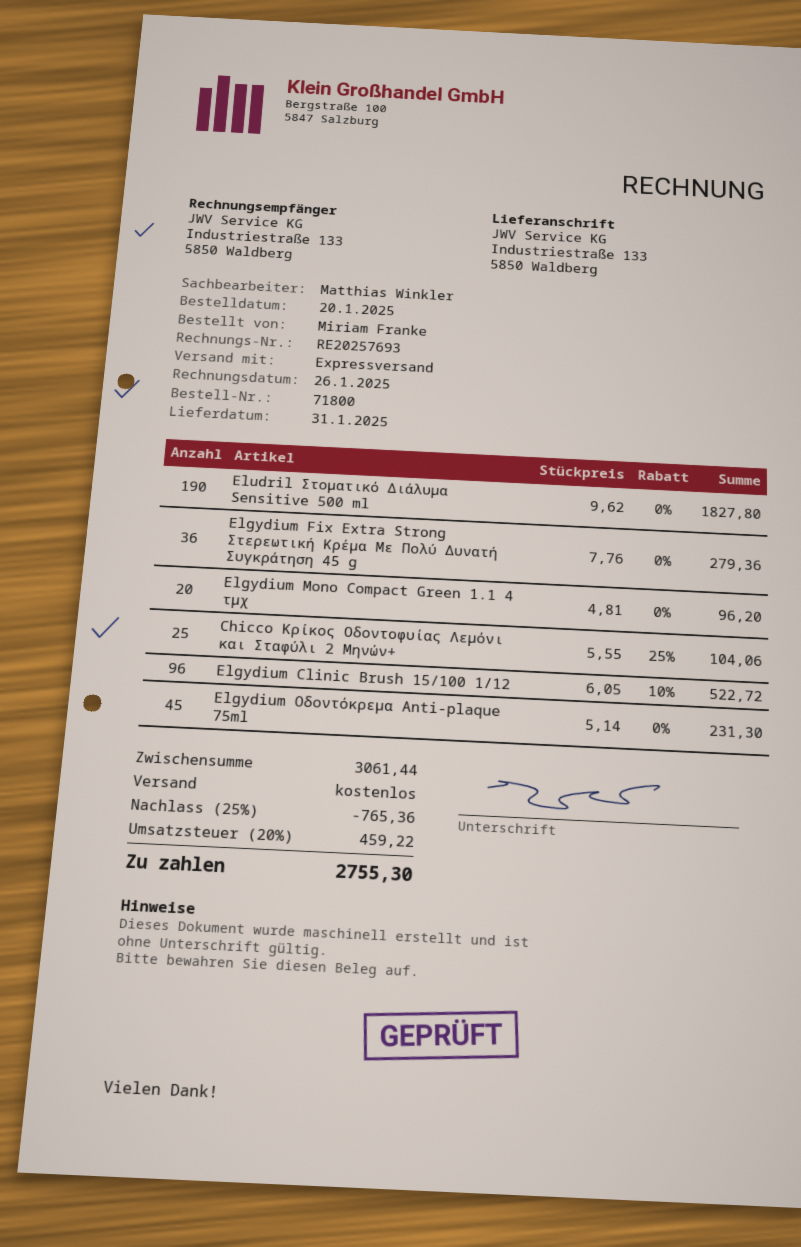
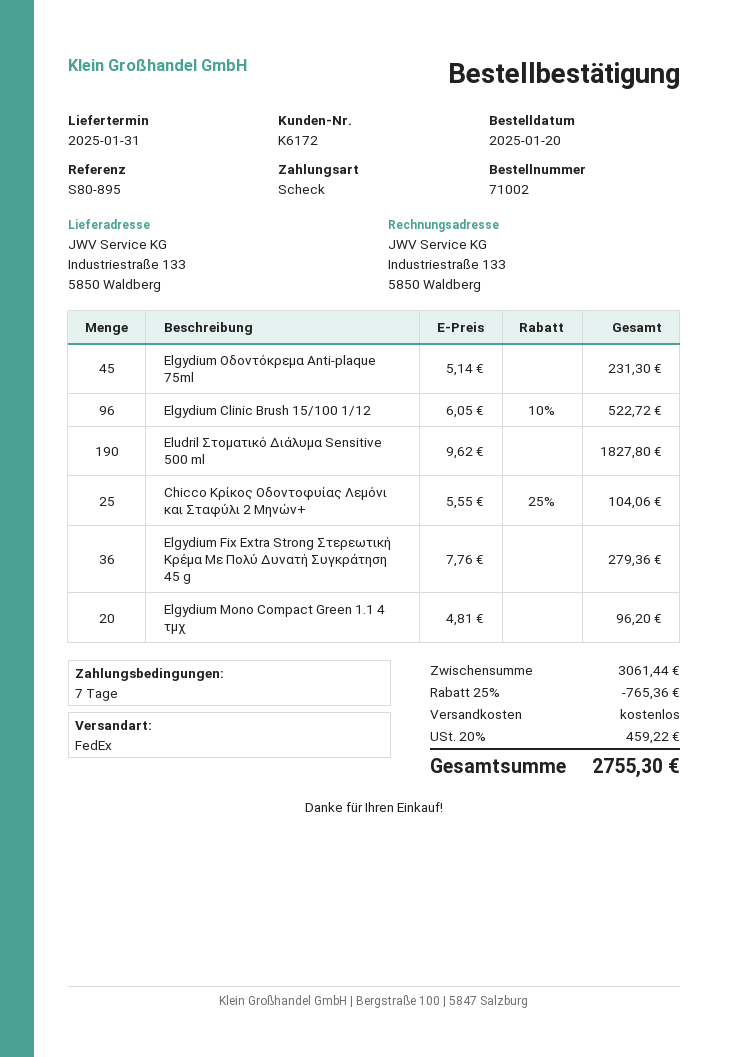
order number: 71800 -> 71002
shipping method: express -> FedEx

